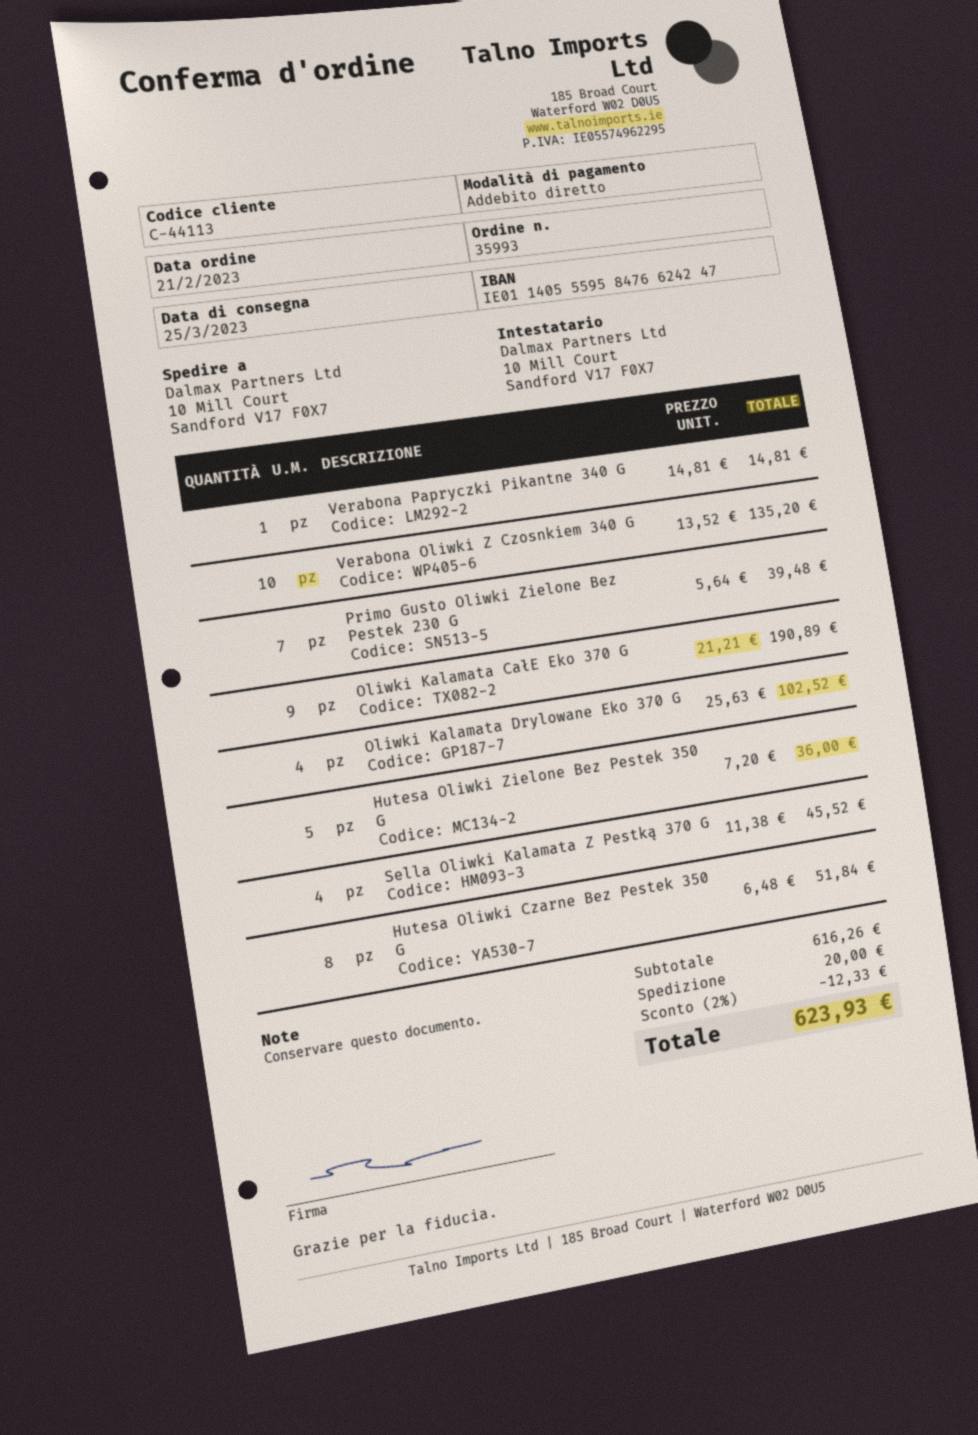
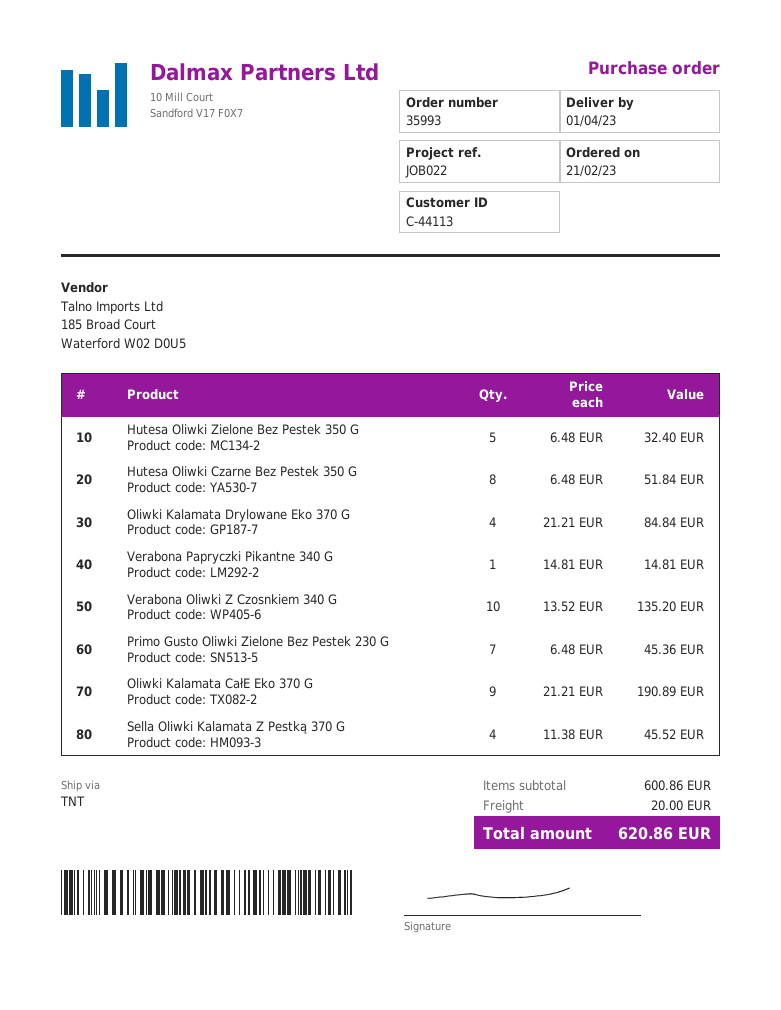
delivery date: 2023-03-25 -> 2023-04-01
Primo Gusto Oliwki Zielone Bez Pestek 230 G: 7 x 5.64 = 39.48 -> 7 x 6.48 = 45.36
Oliwki Kalamata Drylowane Eko 370 G: 4 x 25.63 = 102.52 -> 4 x 21.21 = 84.84
Hutesa Oliwki Zielone Bez Pestek 350 G: 5 x 7.20 = 36.00 -> 5 x 6.48 = 32.40
subtotal: 616.26 -> 600.86
discount: 2% = 12.33 -> none
total: 623.93 -> 620.86

